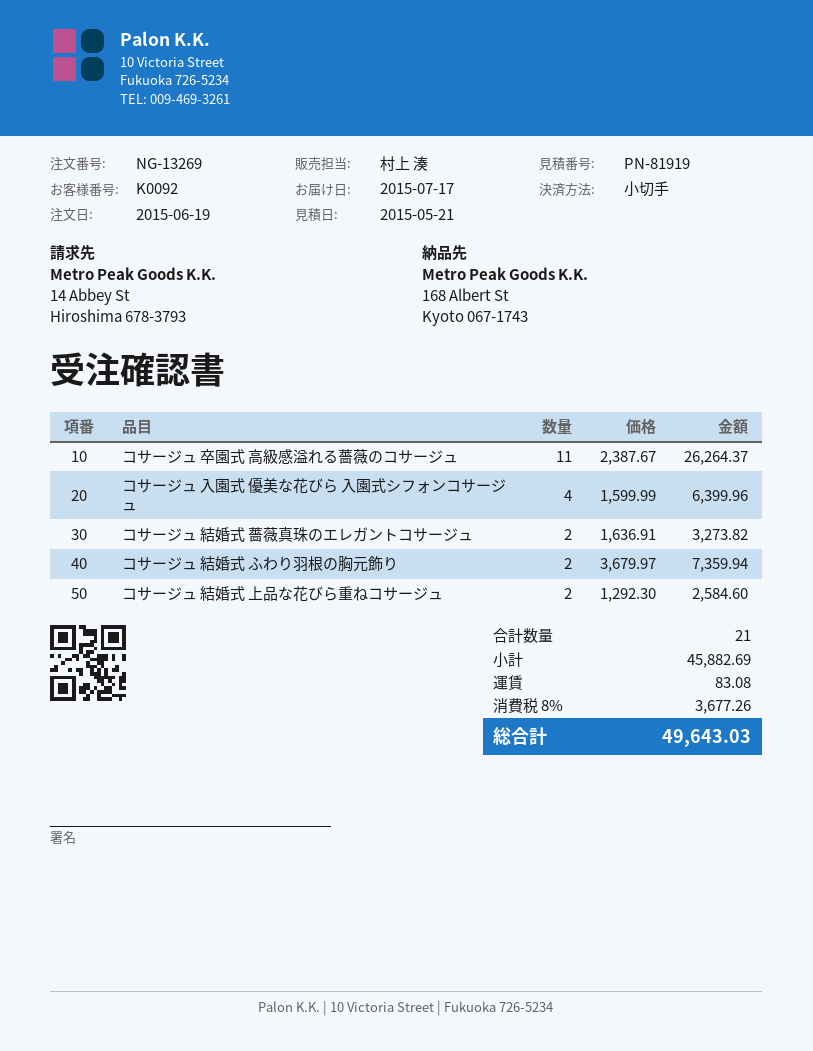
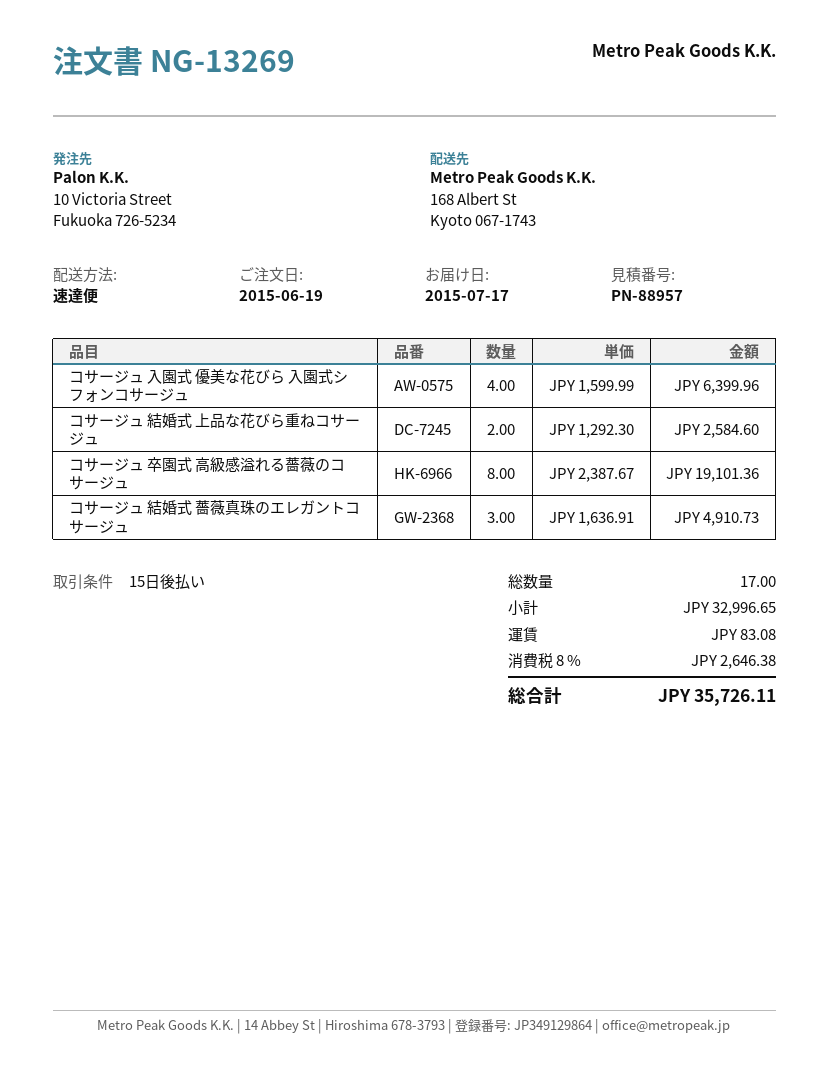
quote number: PN-81919 -> PN-88957
コサージュ 卒園式 高級感溢れる薔薇のコサージュ: 11 x 2387.67 = 26264.37 -> 8 x 2387.67 = 19101.36
コサージュ 結婚式 薔薇真珠のエレガントコサージュ: 2 x 1636.91 = 3273.82 -> 3 x 1636.91 = 4910.73
コサージュ 結婚式 ふわり羽根の胸元飾り: 2 x 3679.97 = 7359.94 -> none
total quantity: 21 -> 17
subtotal: 45882.69 -> 32996.65
tax: 8% = 3677.26 -> 8% = 2646.38
total: 49643.03 -> 35726.11

